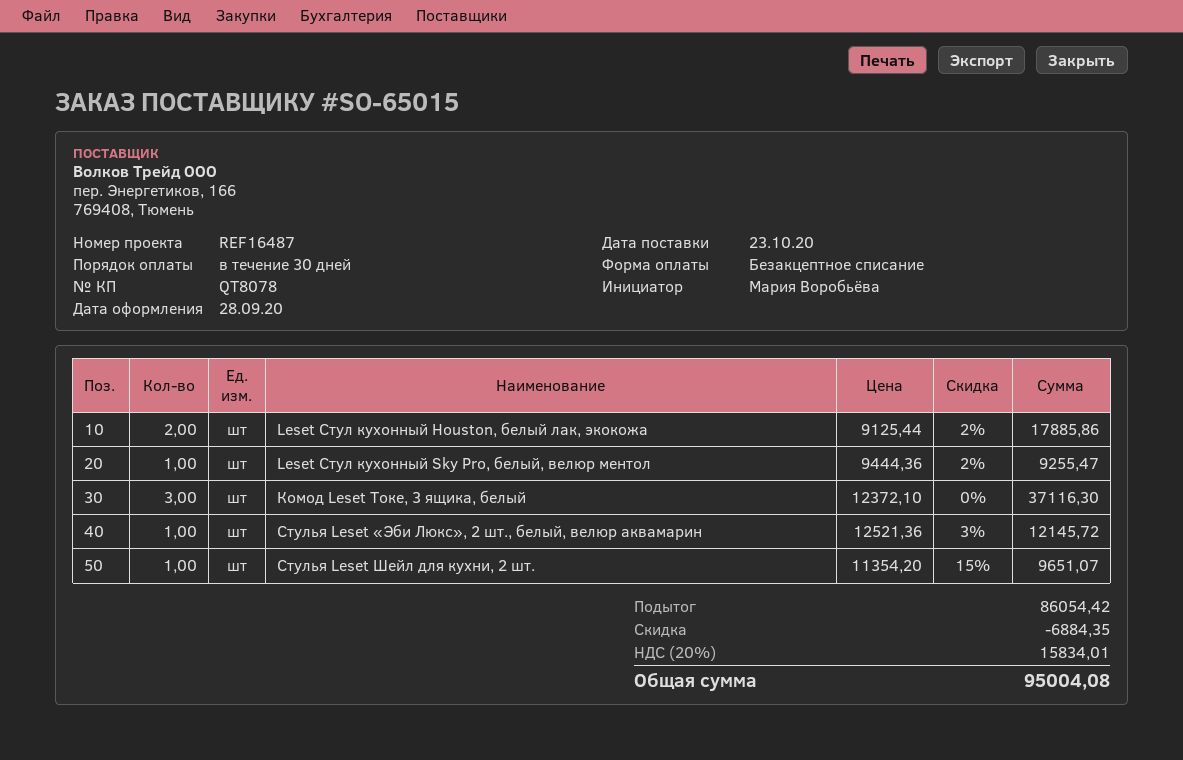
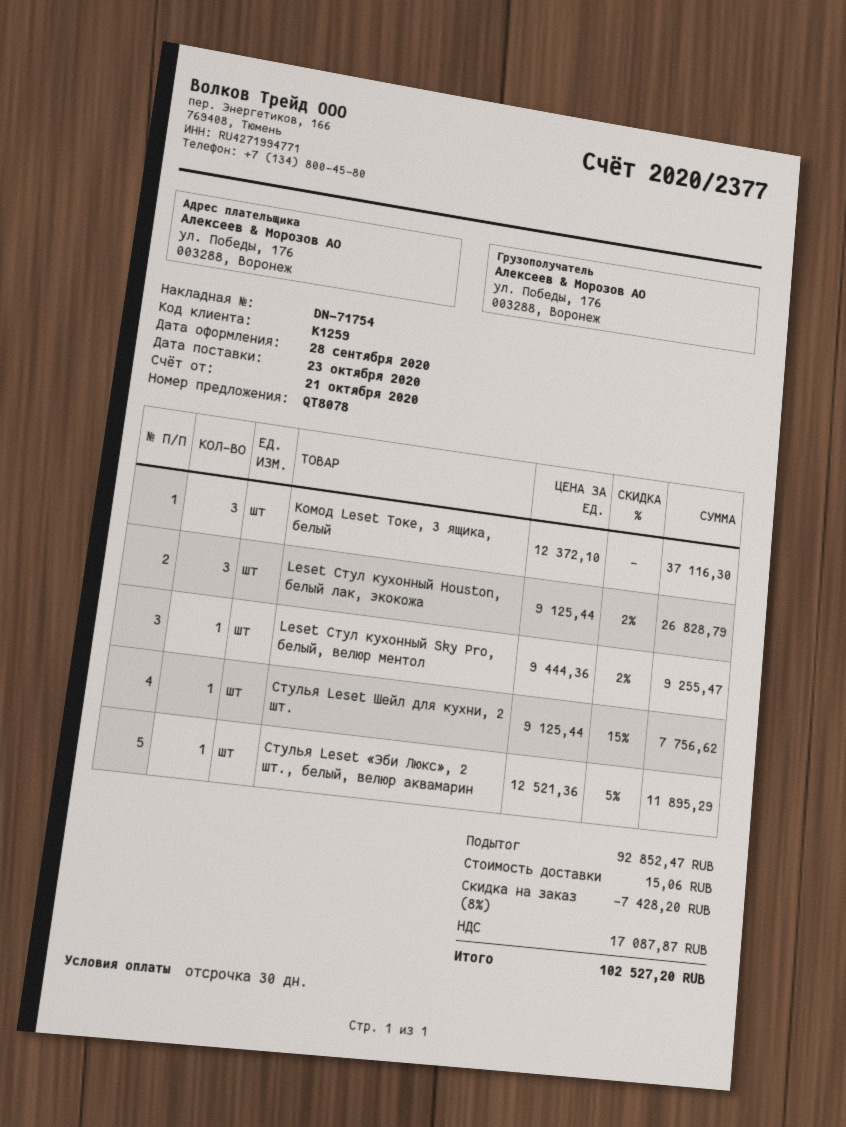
Leset Стул кухонный Houston, белый лак, экокожа: 2 x 9125.44 - 2% = 17885.86 -> 3 x 9125.44 - 2% = 26828.79
Стулья Leset «Эби Люкс», 2 шт., белый, велюр аквамарин: 1 x 12521.36 - 3% = 12145.72 -> 1 x 12521.36 - 5% = 11895.29
Стулья Leset Шейл для кухни, 2 шт.: 1 x 11354.20 - 15% = 9651.07 -> 1 x 9125.44 - 15% = 7756.62
subtotal: 86054.42 -> 92852.47
discount: 6884.35 -> 7428.20
shipping: none -> 15.06
tax: 15834.01 -> 17087.87
total: 95004.08 -> 102527.20

